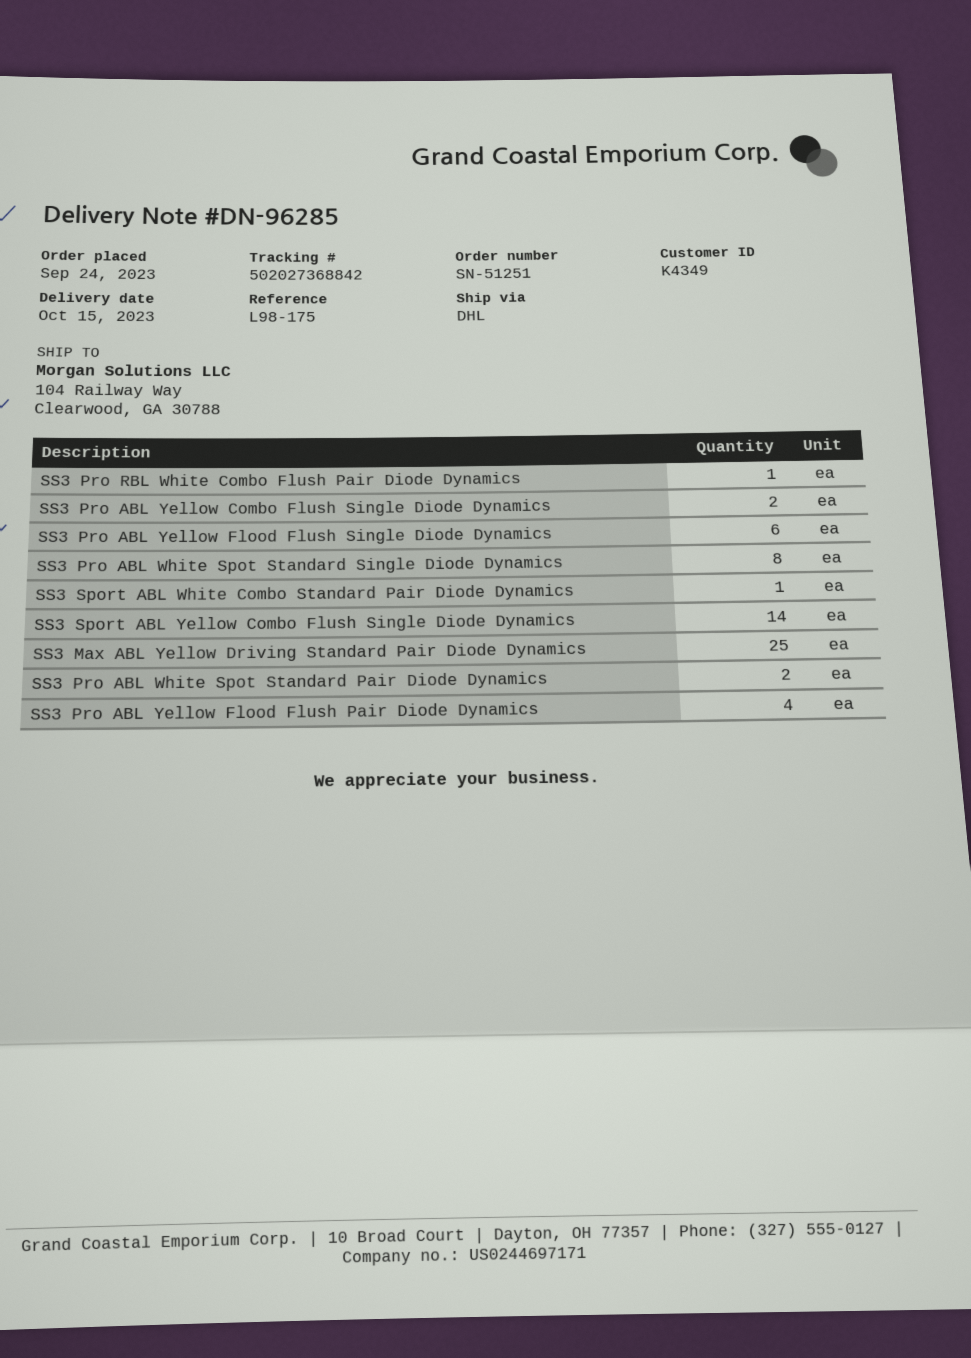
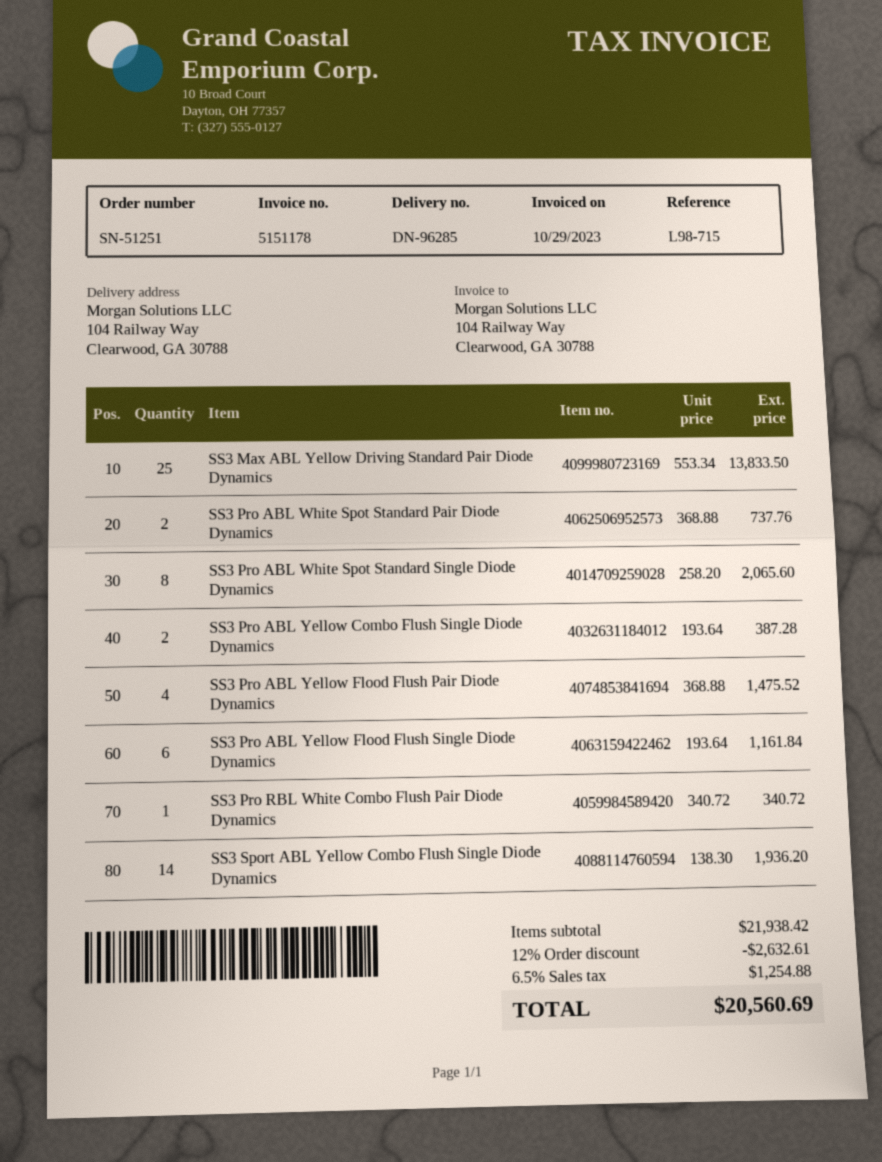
reference: L98-175 -> L98-715
SS3 Sport ABL White Combo Standard Pair Diode Dynamics: 1 -> none

